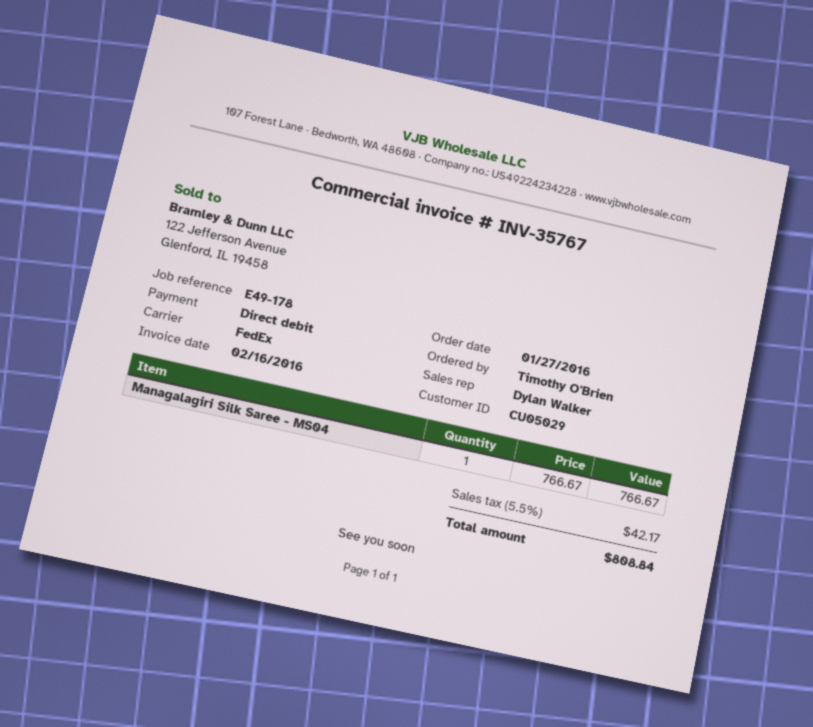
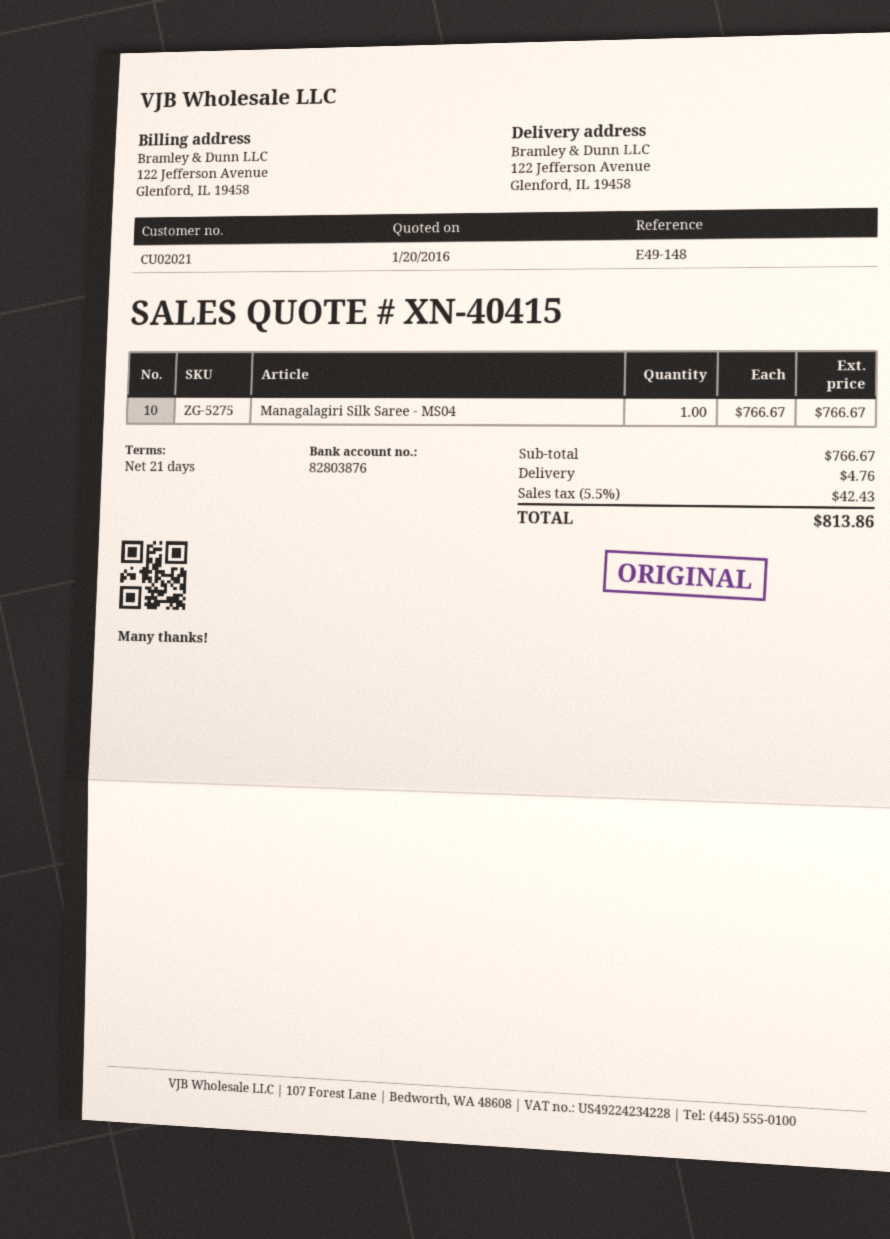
customer number: CU05029 -> CU02021
reference: E49-178 -> E49-148
shipping: none -> 4.76
tax: 5.5% = 42.17 -> 5.5% = 42.43
total: 808.84 -> 813.86

